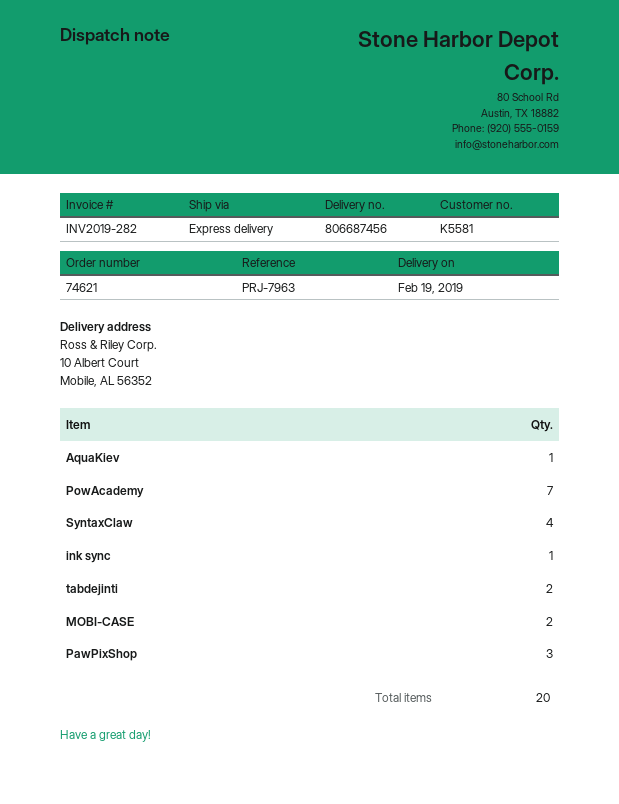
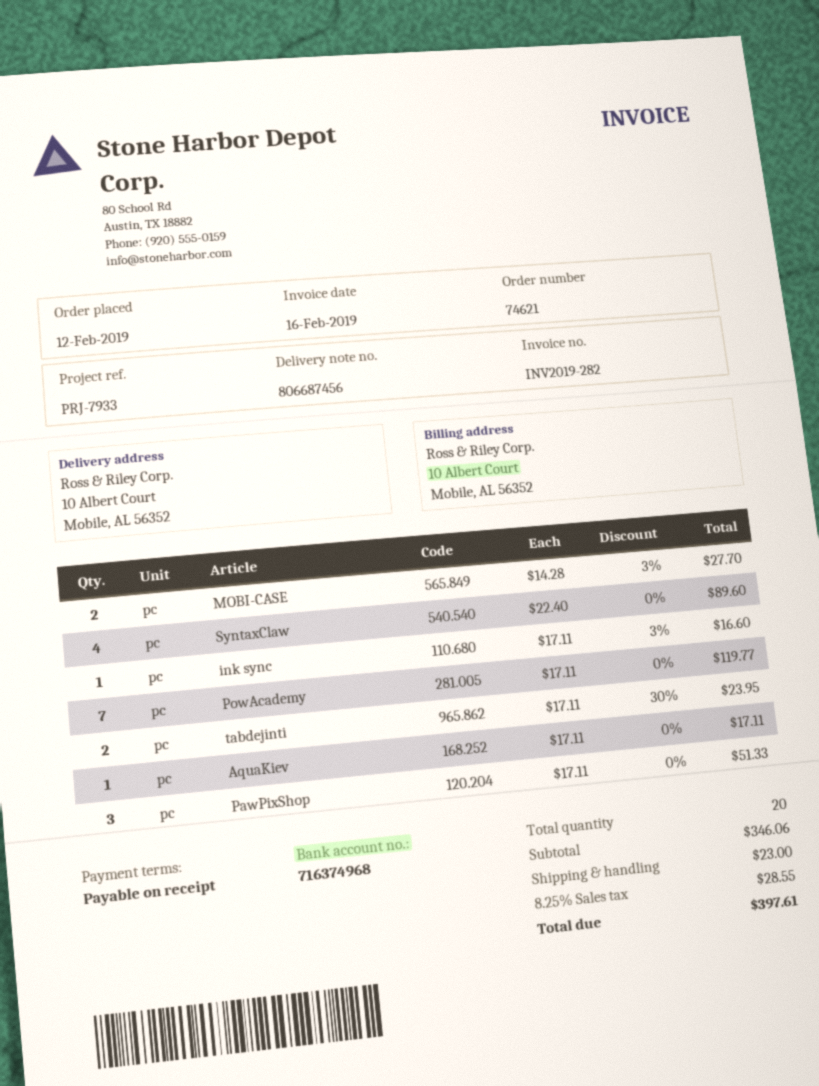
reference: PRJ-7963 -> PRJ-7933

